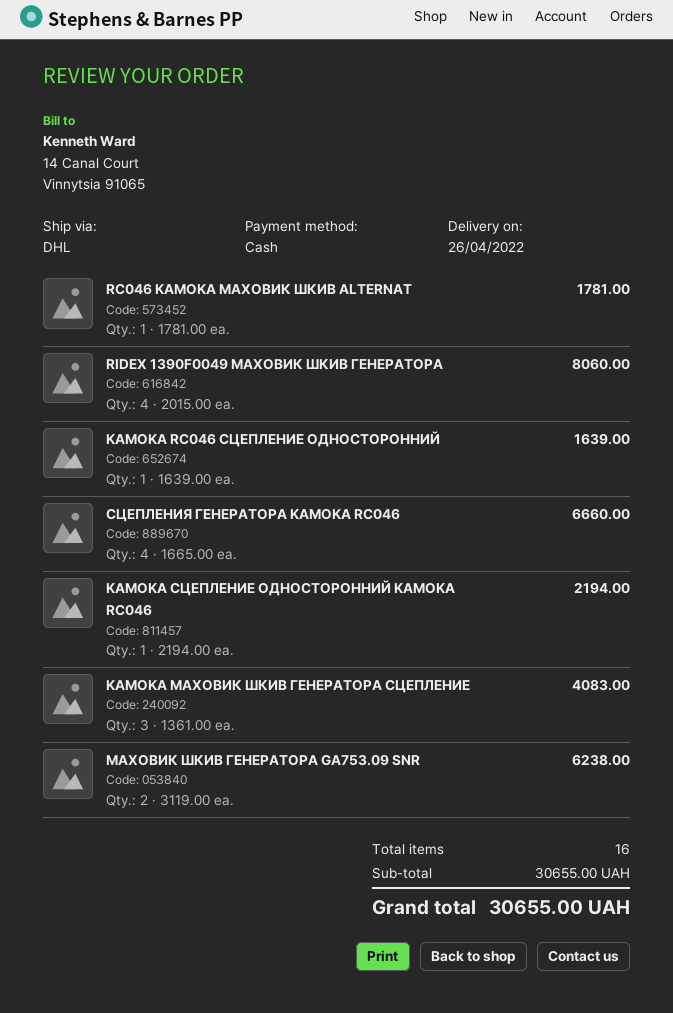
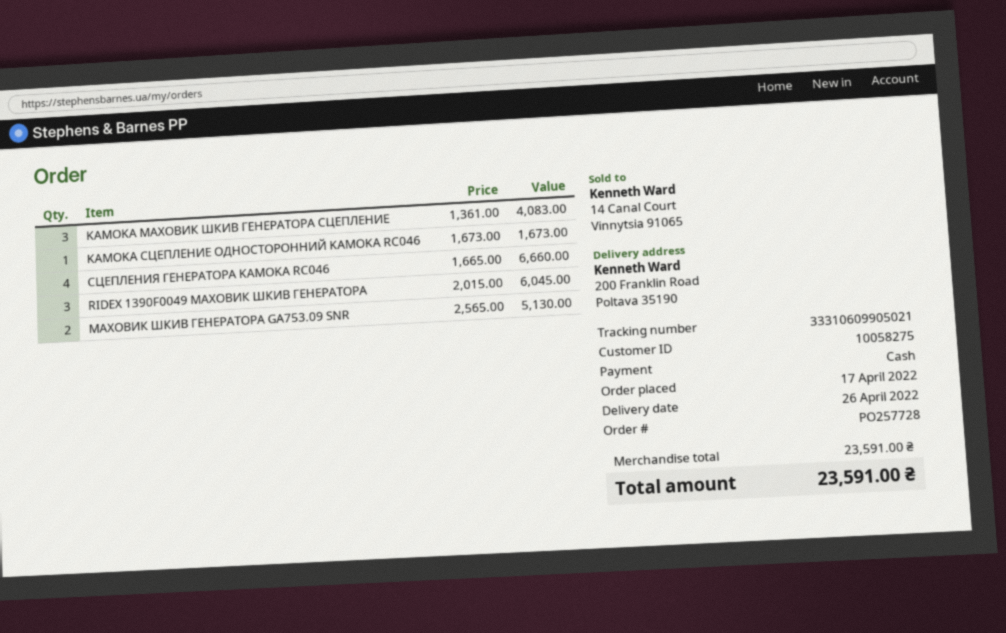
RC046 KAMOKA МАХОВИК ШКИВ ALTERNAT: 1 x 1781.00 = 1781.00 -> none
RIDEX 1390F0049 МАХОВИК ШКИВ ГЕНЕРАТОРА: 4 x 2015.00 = 8060.00 -> 3 x 2015.00 = 6045.00
KAMOKA RC046 СЦЕПЛЕНИЕ ОДНОСТОРОННИЙ: 1 x 1639.00 = 1639.00 -> none
KAMOKA СЦЕПЛЕНИЕ ОДНОСТОРОННИЙ KAMOKA RC046: 1 x 2194.00 = 2194.00 -> 1 x 1673.00 = 1673.00
МАХОВИК ШКИВ ГЕНЕРАТОРА GA753.09 SNR: 2 x 3119.00 = 6238.00 -> 2 x 2565.00 = 5130.00
subtotal: 30655.00 -> 23591.00
total: 30655.00 -> 23591.00

